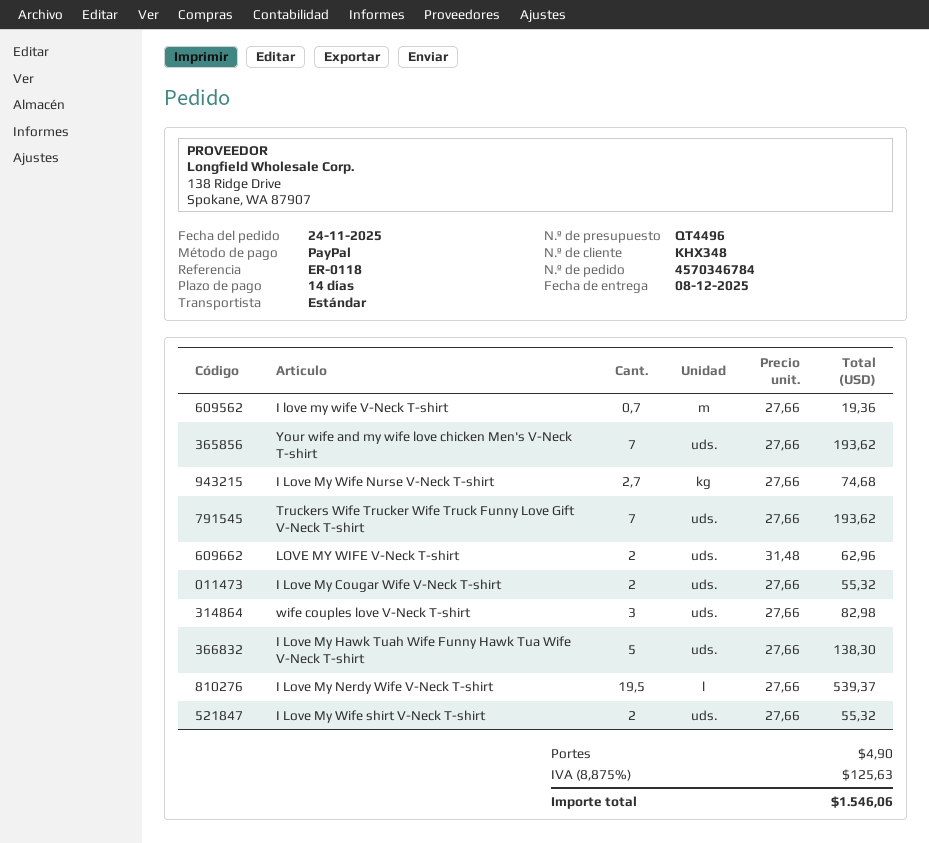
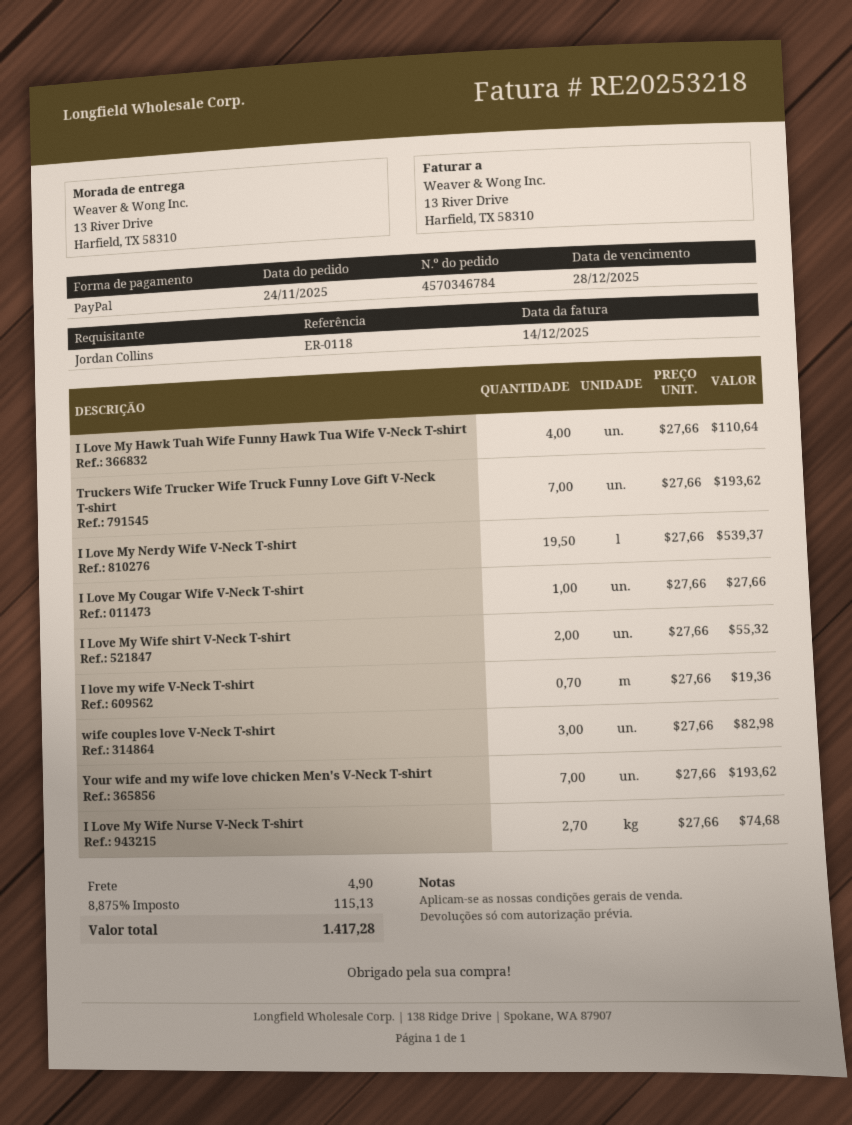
LOVE MY WIFE V-Neck T-shirt: 2 x 31.48 = 62.96 -> none
I Love My Cougar Wife V-Neck T-shirt: 2 x 27.66 = 55.32 -> 1 x 27.66 = 27.66
I Love My Hawk Tuah Wife Funny Hawk Tua Wife V-Neck T-shirt: 5 x 27.66 = 138.30 -> 4 x 27.66 = 110.64
tax: 8.875% = 125.63 -> 8.875% = 115.13
total: 1546.06 -> 1417.28

